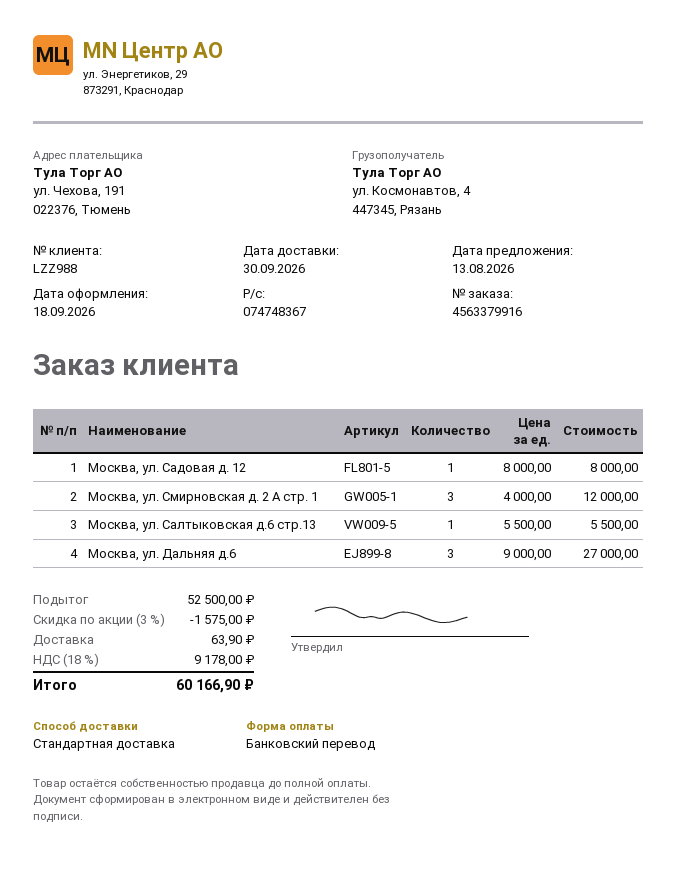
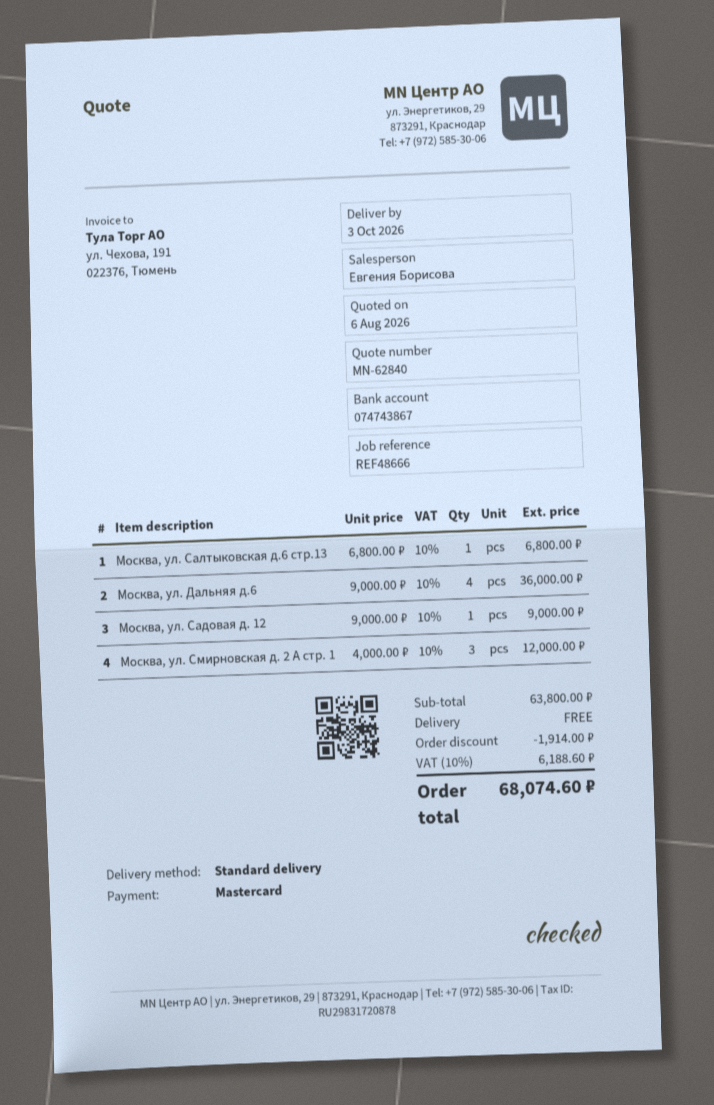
quote date: 2026-08-13 -> 2026-08-06
delivery date: 2026-09-30 -> 2026-10-03
payment method: bank transfer -> Mastercard
bank account: 074748367 -> 074743867
Москва, ул. Садовая д. 12: 1 x 8000.00 = 8000.00 -> 1 x 9000.00 = 9000.00
Москва, ул. Салтыковская д.6 стр.13: 1 x 5500.00 = 5500.00 -> 1 x 6800.00 = 6800.00
Москва, ул. Дальняя д.6: 3 x 9000.00 = 27000.00 -> 4 x 9000.00 = 36000.00
subtotal: 52500.00 -> 63800.00
discount: 1575.00 -> 1914.00
shipping: 63.90 -> 0.00
tax: 18% = 9178.00 -> 10% = 6188.60
total: 60166.90 -> 68074.60

